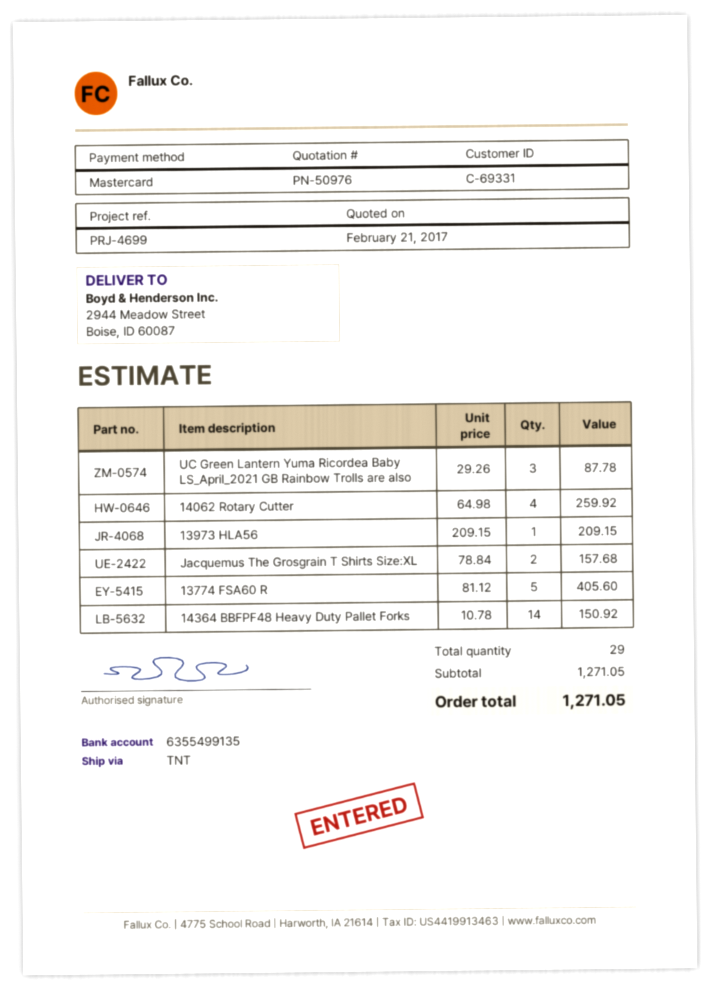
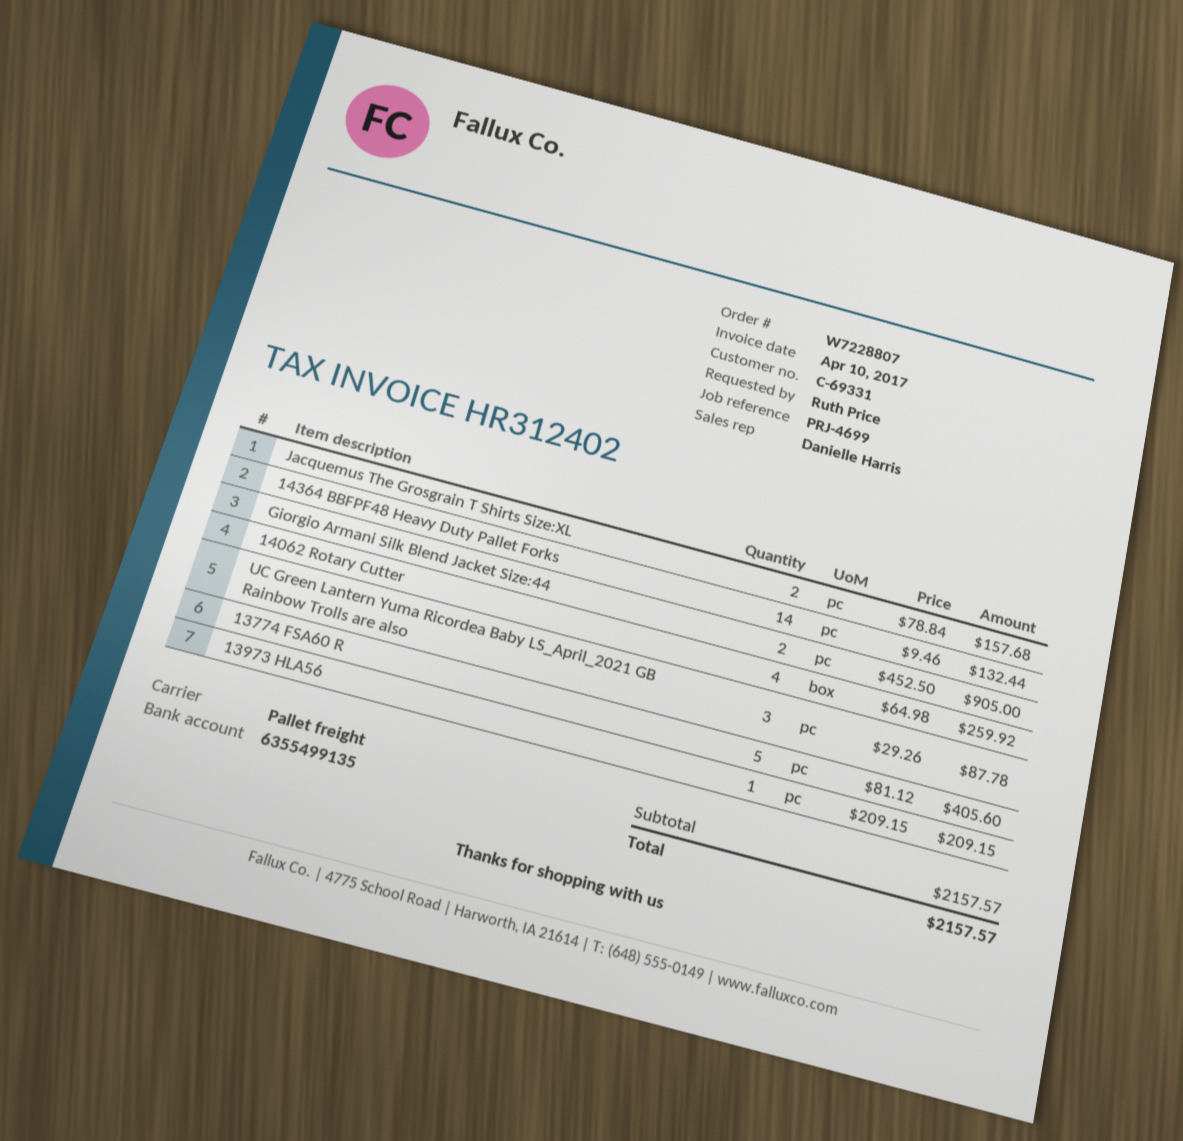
shipping method: TNT -> pallet freight
14364 BBFPF48 Heavy Duty Pallet Forks: 14 x 10.78 = 150.92 -> 14 x 9.46 = 132.44
Giorgio Armani Silk Blend Jacket Size:44: none -> 2 x 452.50 = 905.00
subtotal: 1271.05 -> 2157.57
total: 1271.05 -> 2157.57

